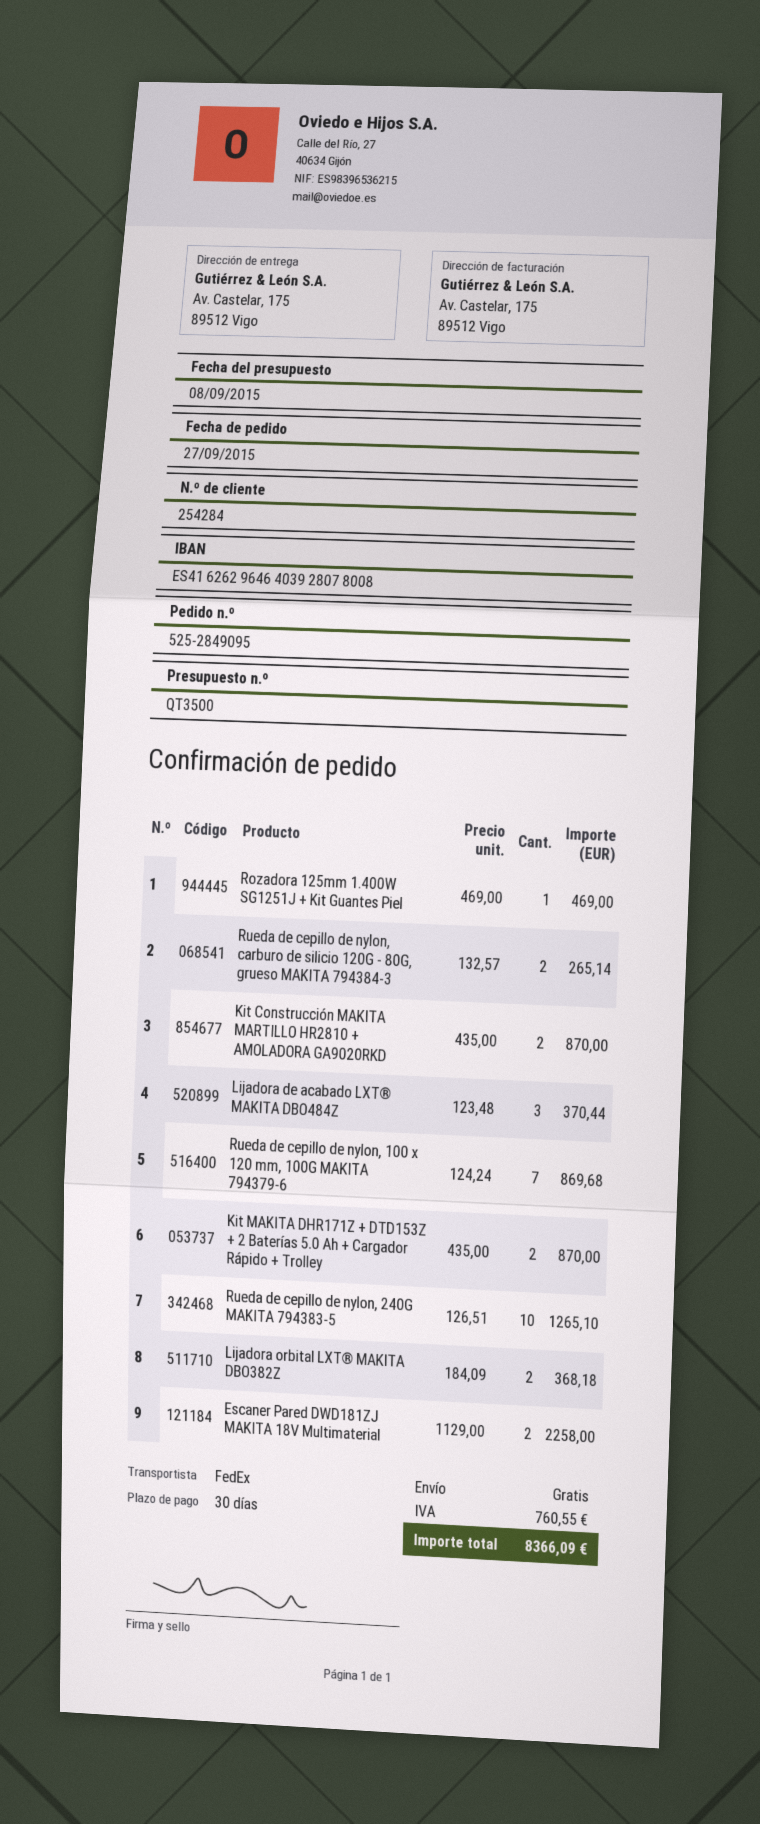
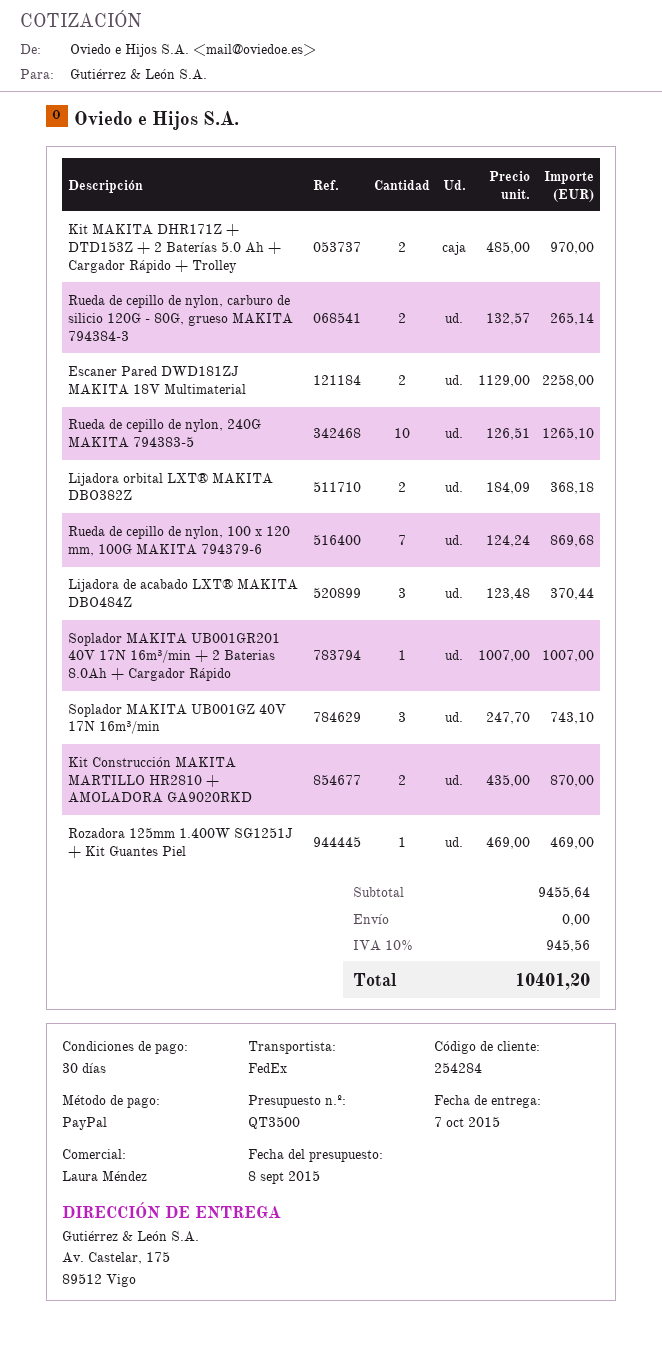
Kit MAKITA DHR171Z + DTD153Z + 2 Baterías 5.0 Ah + Cargador Rápido + Trolley: 2 x 435.00 = 870.00 -> 2 x 485.00 = 970.00
Soplador MAKITA UB001GR201 40V 17N 16m³/min + 2 Baterias 8.0Ah + Cargador Rápido: none -> 1 x 1007.00 = 1007.00
Soplador MAKITA UB001GZ 40V 17N 16m³/min: none -> 3 x 247.70 = 743.10
tax: 760.55 -> 945.56
total: 8366.09 -> 10401.20

